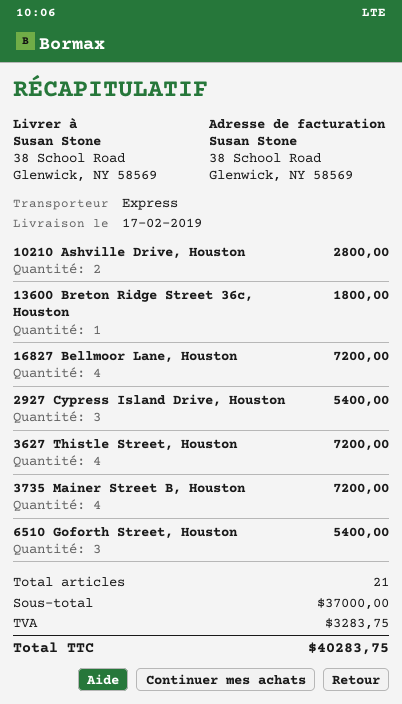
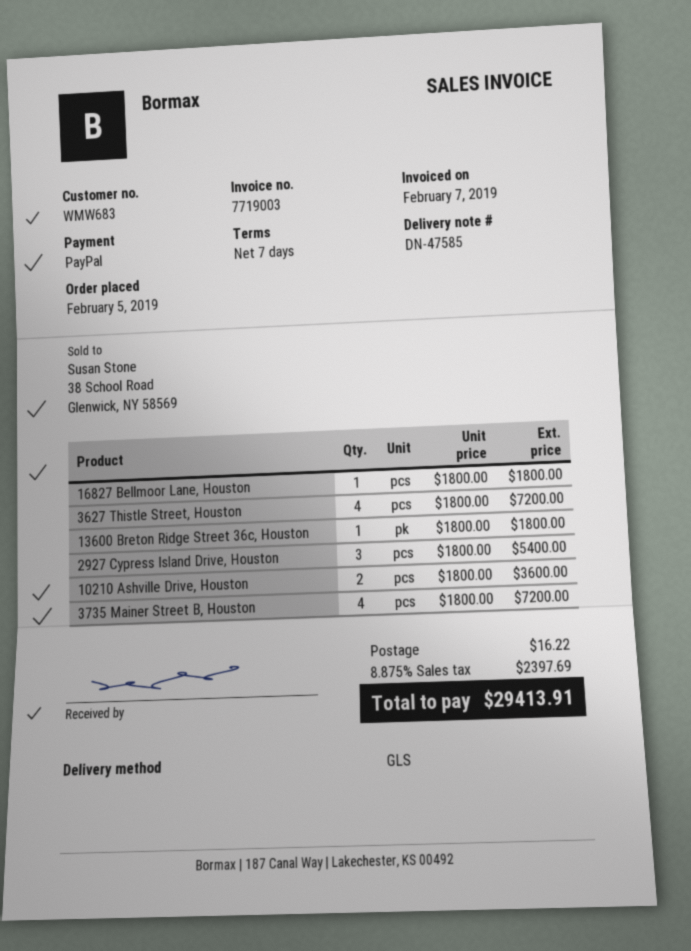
shipping method: express -> GLS
10210 Ashville Drive, Houston: 2 for 2800.00 -> 2 for 3600.00
16827 Bellmoor Lane, Houston: 4 for 7200.00 -> 1 for 1800.00
6510 Goforth Street, Houston: 3 for 5400.00 -> none
shipping: none -> 16.22
tax: 3283.75 -> 2397.69
total: 40283.75 -> 29413.91

